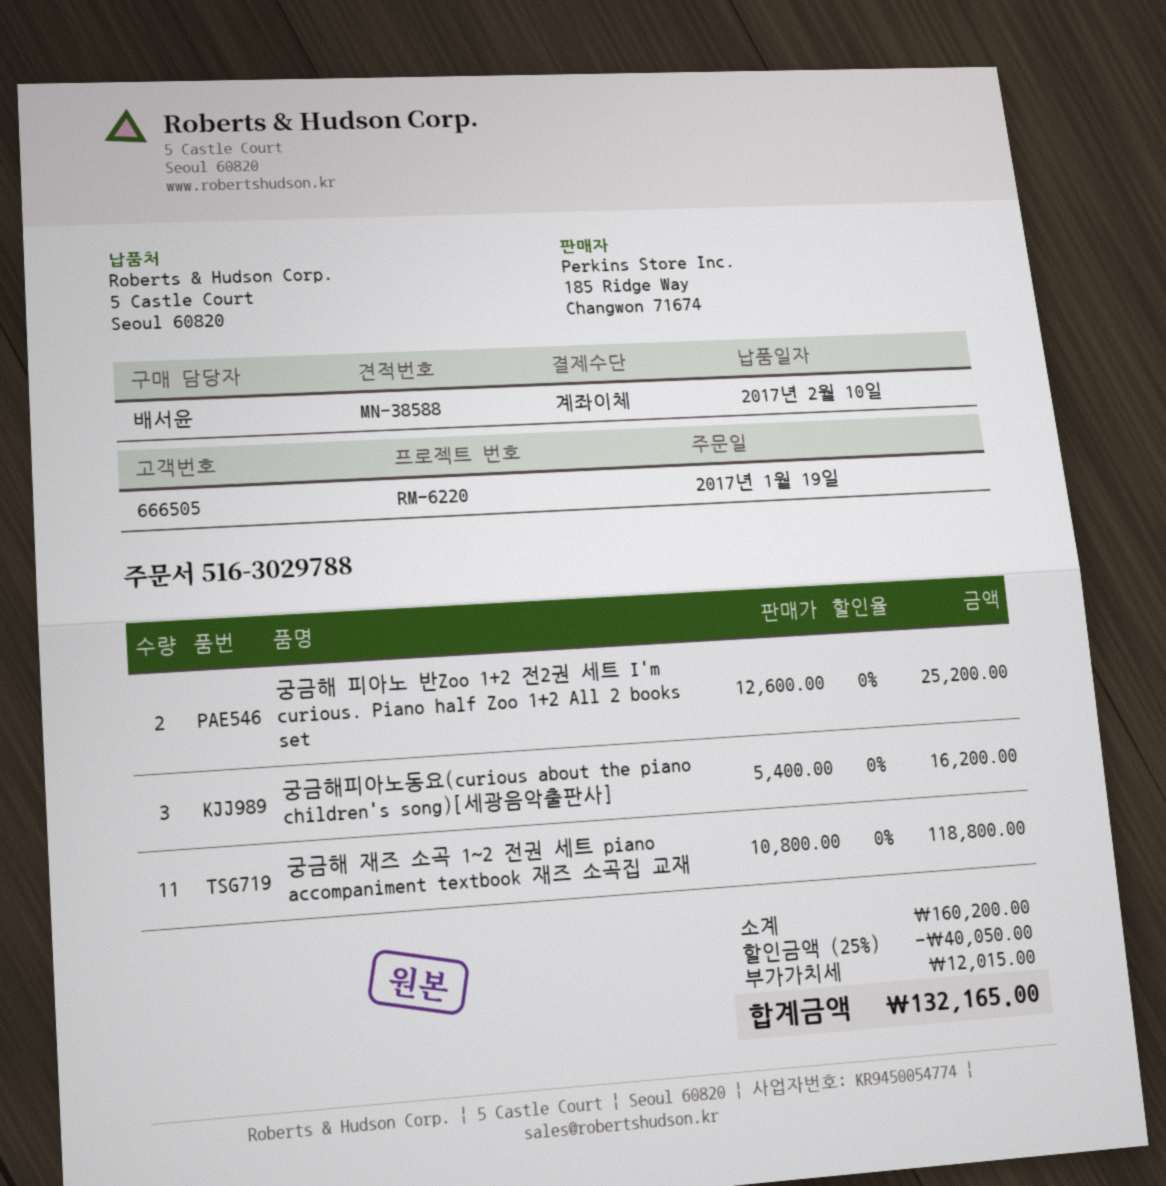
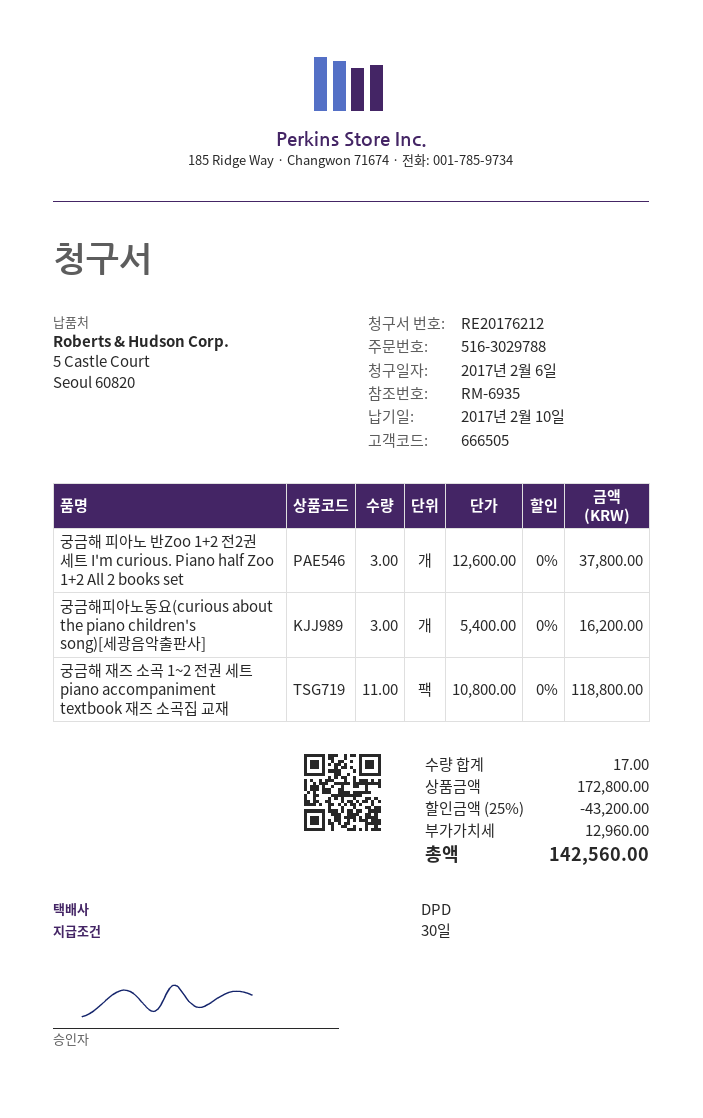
reference: RM-6220 -> RM-6935
궁금해 피아노 반Zoo 1+2 전2권 세트 I'm curious. Piano half Zoo 1+2 All 2 books set: 2 x 12600.00 = 25200.00 -> 3 x 12600.00 = 37800.00
subtotal: 160200.00 -> 172800.00
discount: 25% = 40050.00 -> 25% = 43200.00
tax: 12015.00 -> 12960.00
total: 132165.00 -> 142560.00

